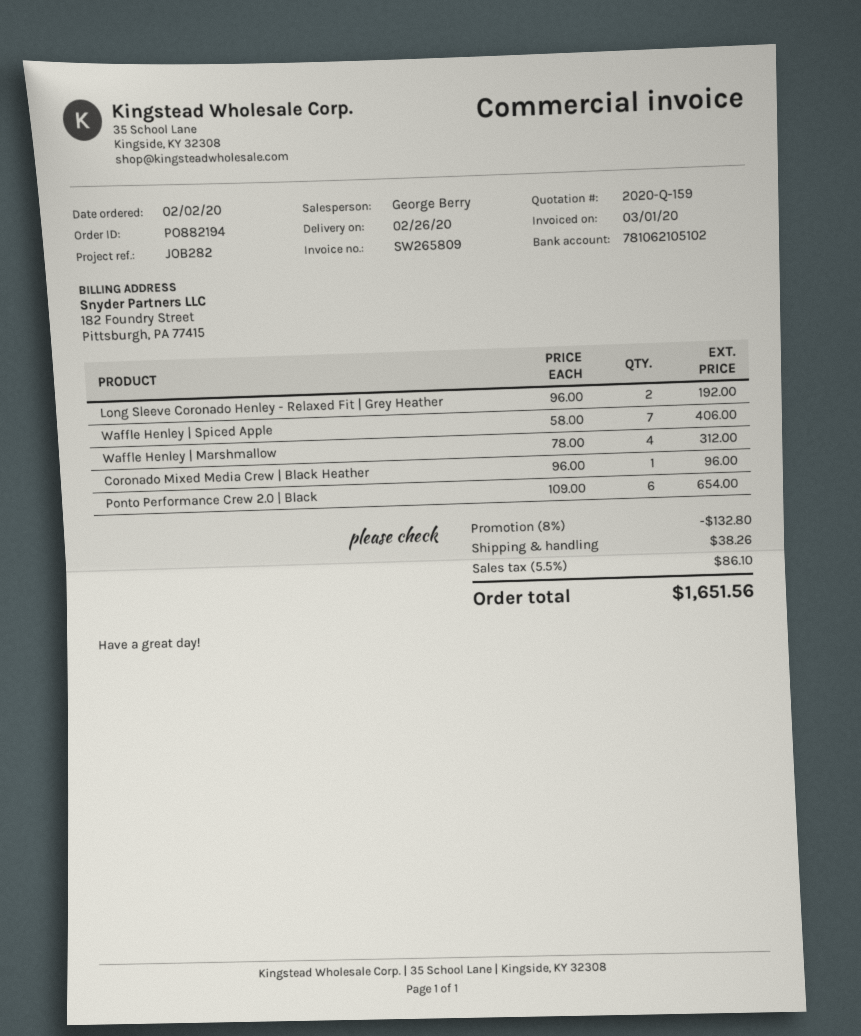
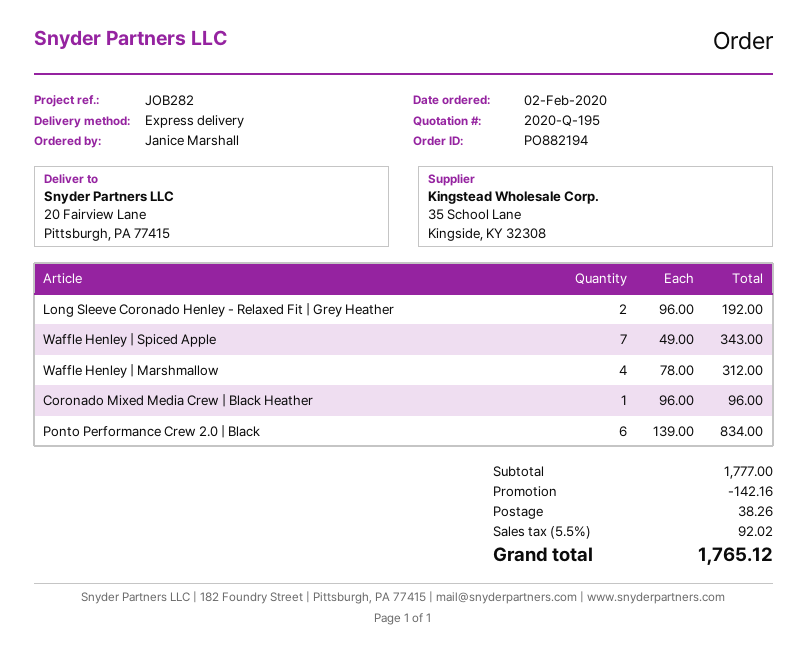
quote number: 2020-Q-159 -> 2020-Q-195
Waffle Henley | Spiced Apple: 7 x 58.00 = 406.00 -> 7 x 49.00 = 343.00
Ponto Performance Crew 2.0 | Black: 6 x 109.00 = 654.00 -> 6 x 139.00 = 834.00
discount: 132.80 -> 142.16
tax: 5.5% = 86.10 -> 5.5% = 92.02
total: 1651.56 -> 1765.12

